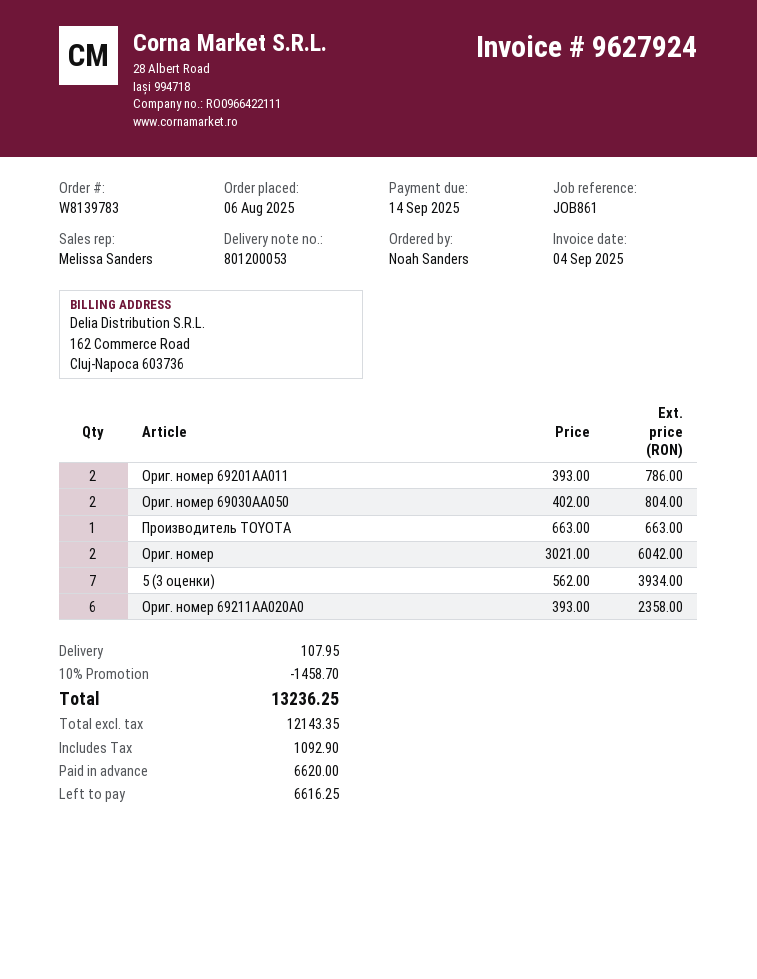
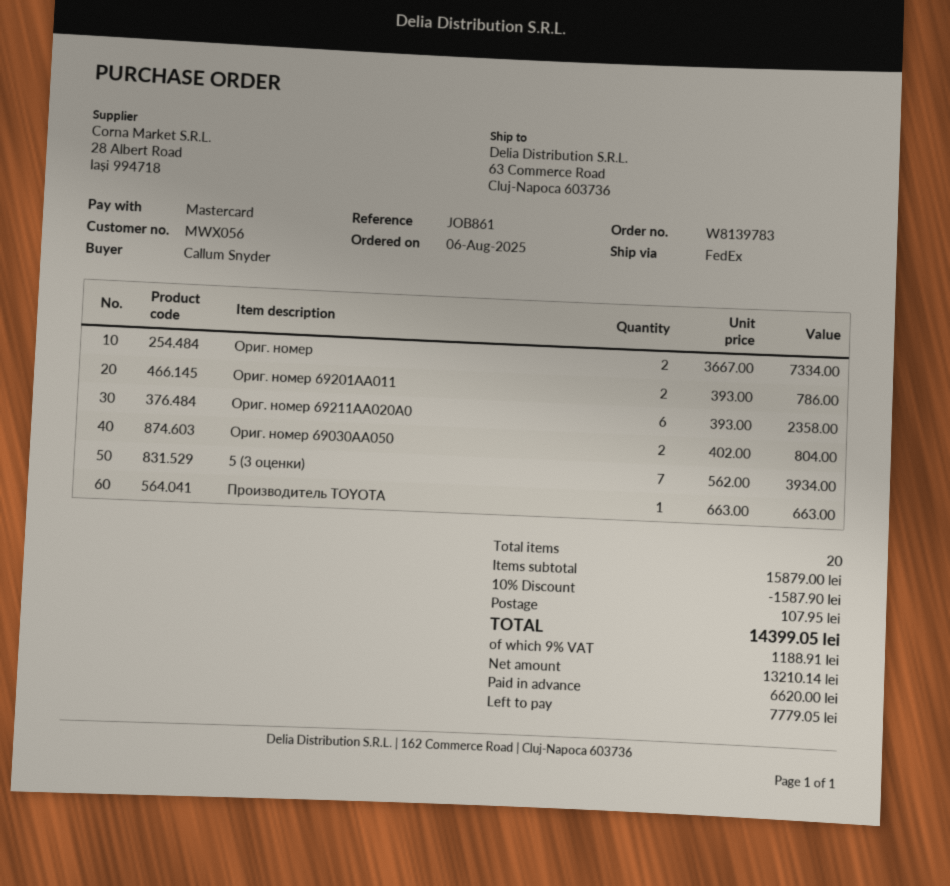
ordered by: Noah Sanders -> Callum Snyder
Ориг. номер: 2 x 3021.00 = 6042.00 -> 2 x 3667.00 = 7334.00
discount: 10% = 1458.70 -> 10% = 1587.90
net: 12143.35 -> 13210.14
tax: 1092.90 -> 1188.91
total: 13236.25 -> 14399.05
balance: 6616.25 -> 7779.05

